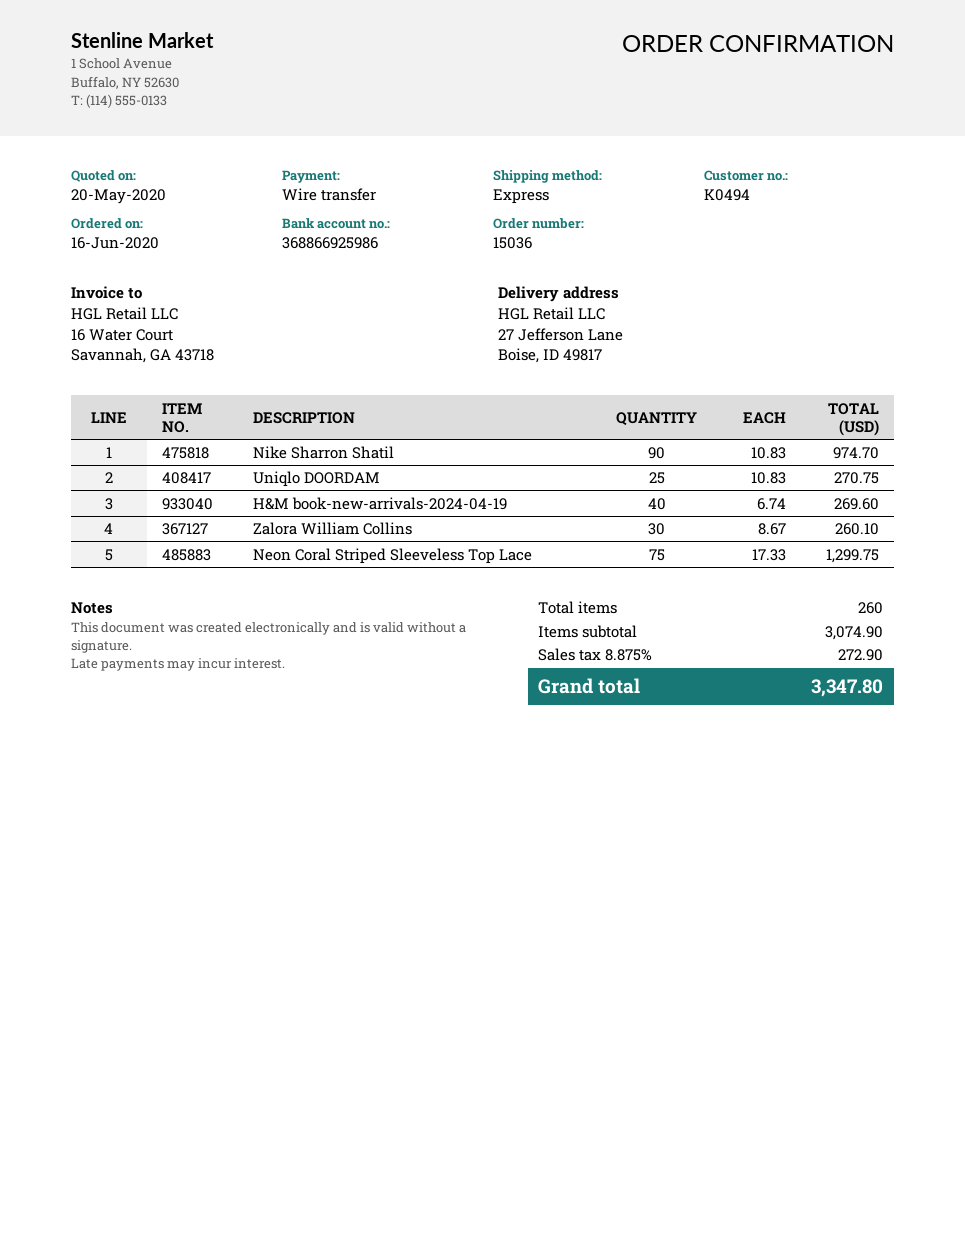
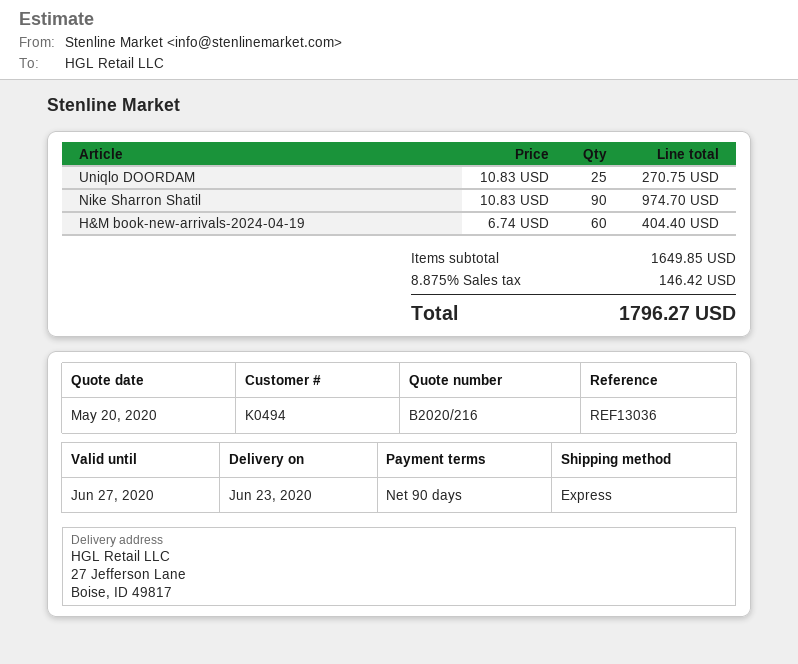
H&M book-new-arrivals-2024-04-19: 40 x 6.74 = 269.60 -> 60 x 6.74 = 404.40
Zalora William Collins: 30 x 8.67 = 260.10 -> none
Neon Coral Striped Sleeveless Top Lace: 75 x 17.33 = 1299.75 -> none
subtotal: 3074.90 -> 1649.85
tax: 8.875% = 272.90 -> 8.875% = 146.42
total: 3347.80 -> 1796.27

